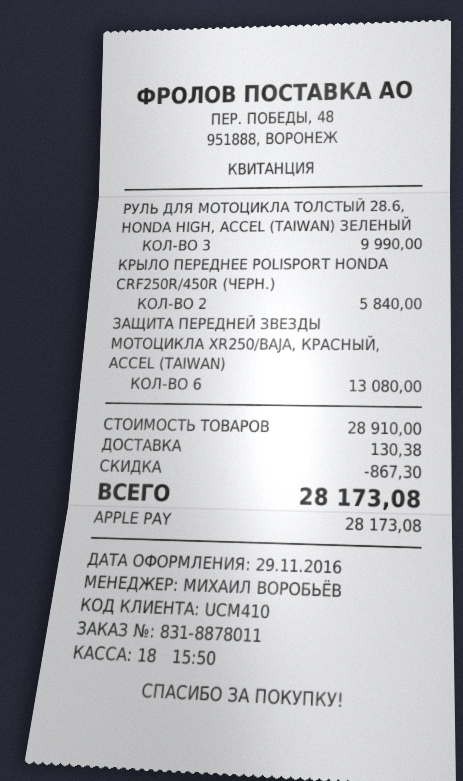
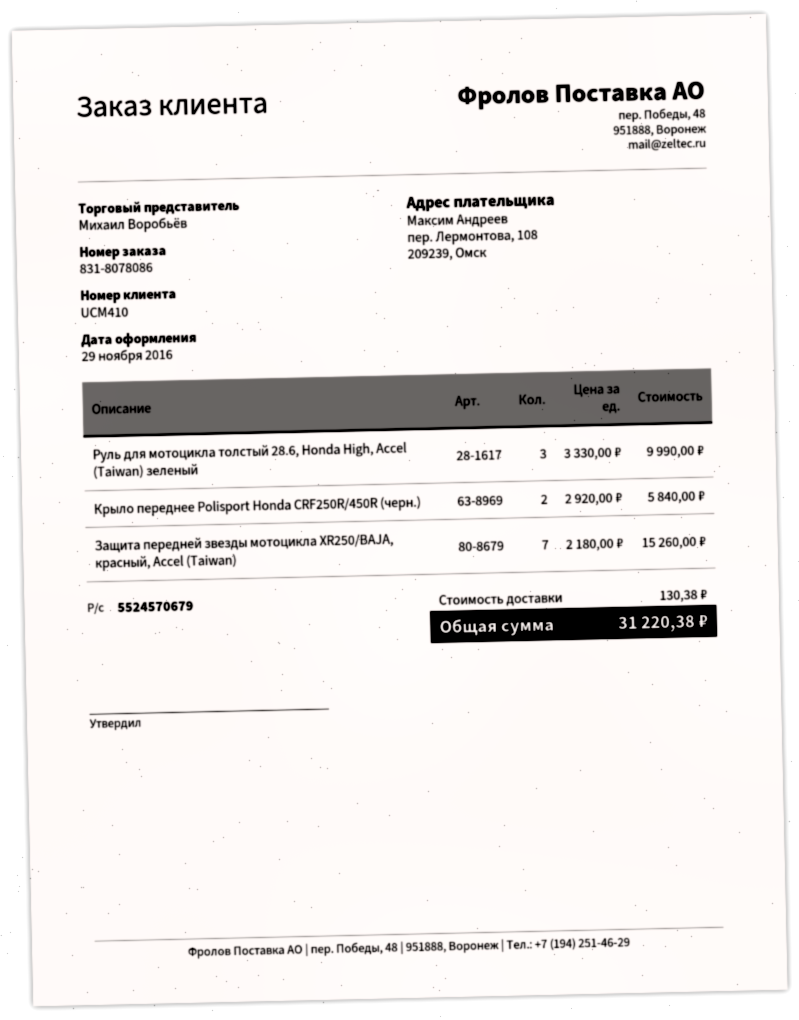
order number: 831-8878011 -> 831-8078086
ЗАЩИТА ПЕРЕДНЕЙ ЗВЕЗДЫ МОТОЦИКЛА XR250/BAJA, КРАСНЫЙ, ACCEL (TAIWAN): 6 for 13080.00 -> 7 for 15260.00
discount: 867.30 -> none
total: 28173.08 -> 31220.38

